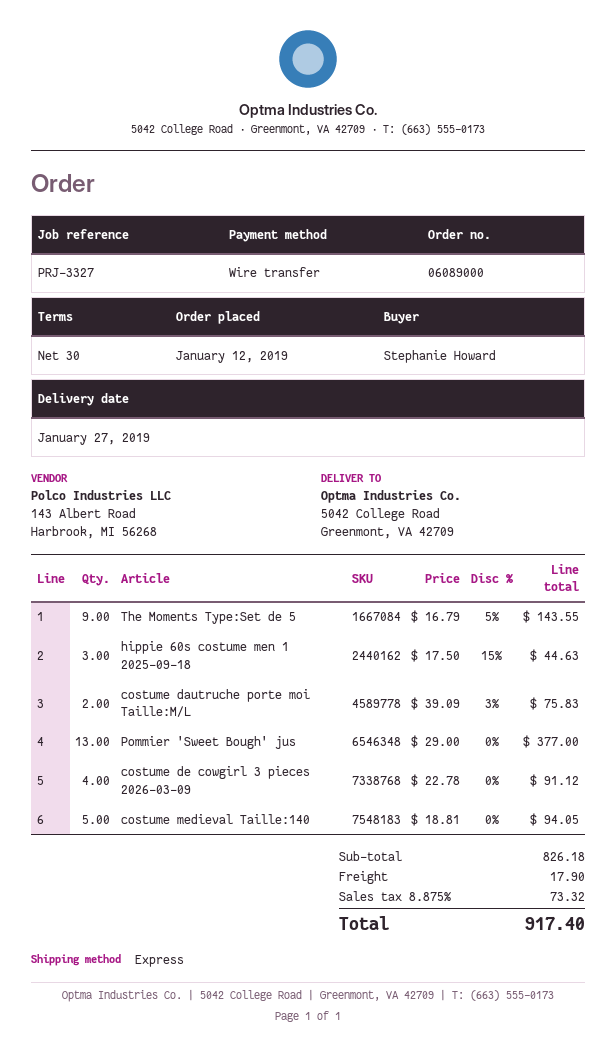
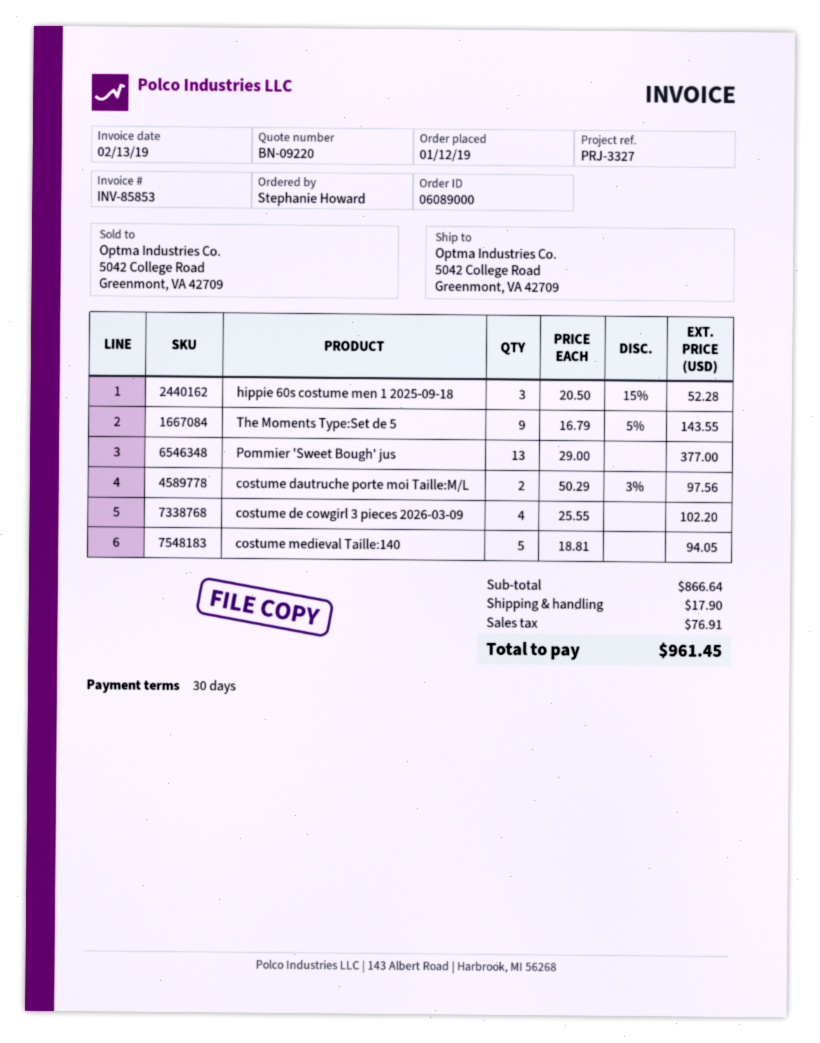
hippie 60s costume men 1 2025-09-18: 3 x 17.50 - 15% = 44.63 -> 3 x 20.50 - 15% = 52.28
costume dautruche porte moi Taille:M/L: 2 x 39.09 - 3% = 75.83 -> 2 x 50.29 - 3% = 97.56
costume de cowgirl 3 pieces 2026-03-09: 4 x 22.78 = 91.12 -> 4 x 25.55 = 102.20
subtotal: 826.18 -> 866.64
tax: 73.32 -> 76.91
total: 917.40 -> 961.45

